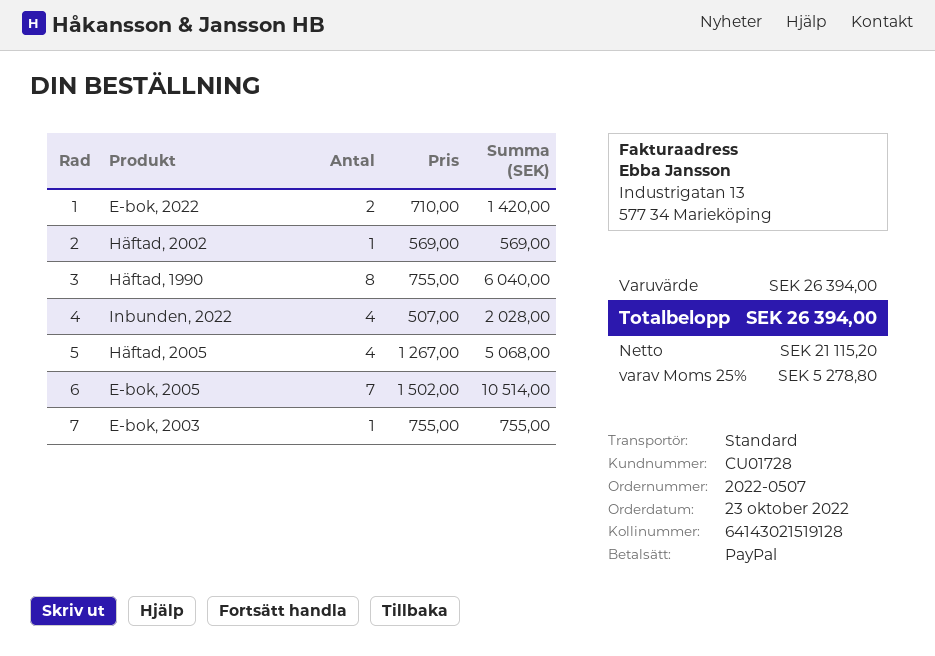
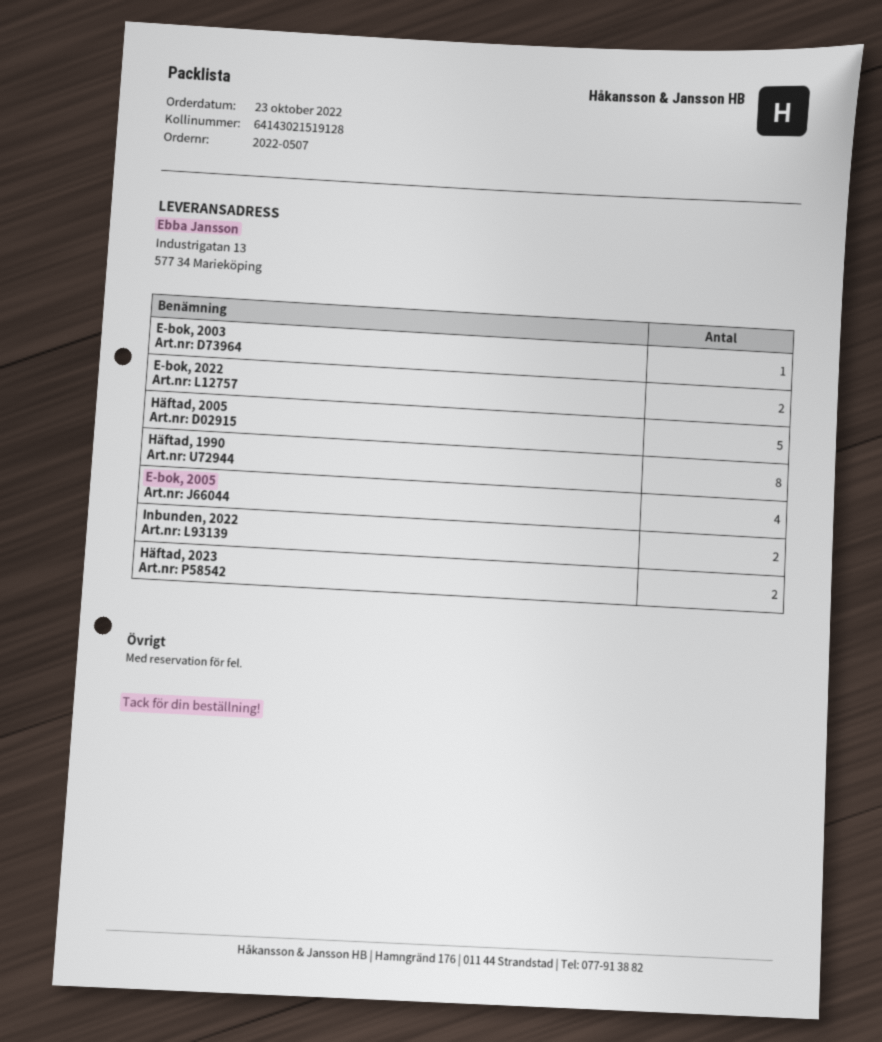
Häftad, 2002: 1 -> none
Inbunden, 2022: 4 -> 2
Häftad, 2005: 4 -> 5
E-bok, 2005: 7 -> 4
Häftad, 2023: none -> 2

